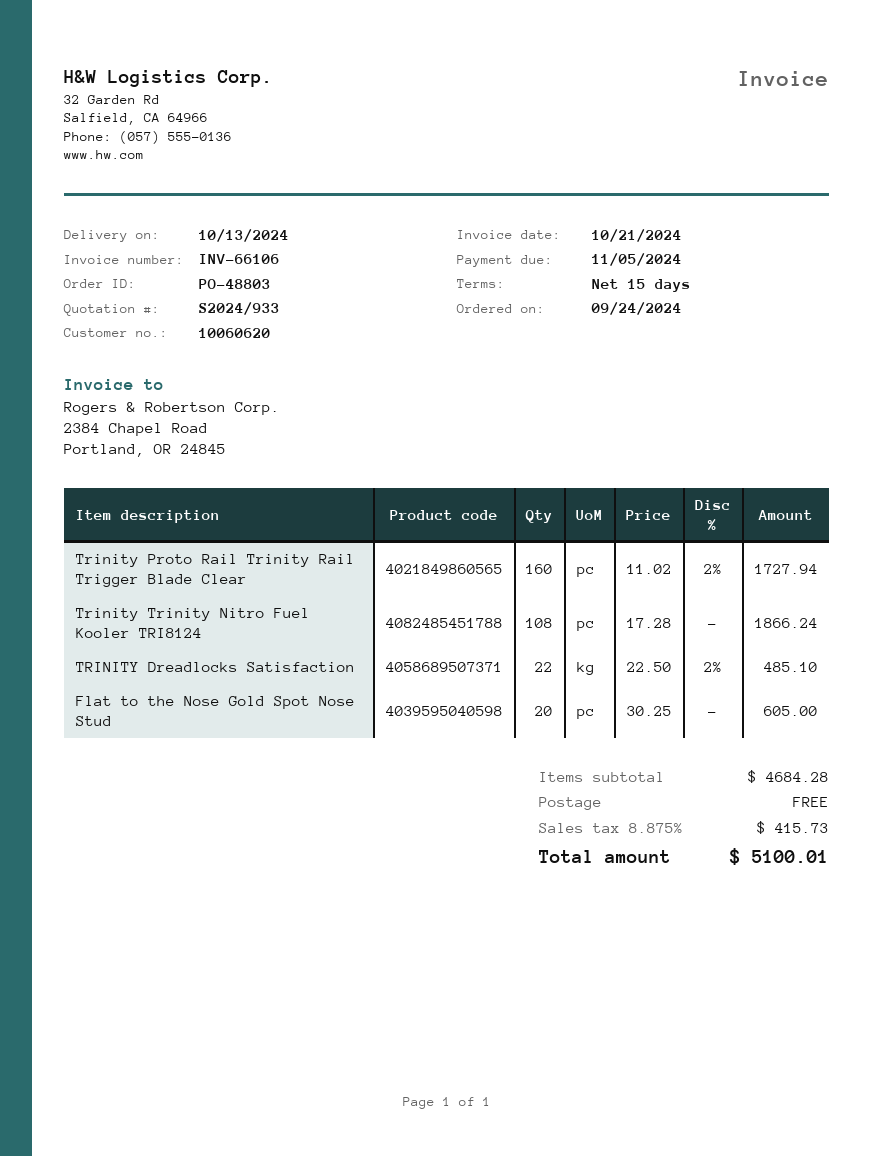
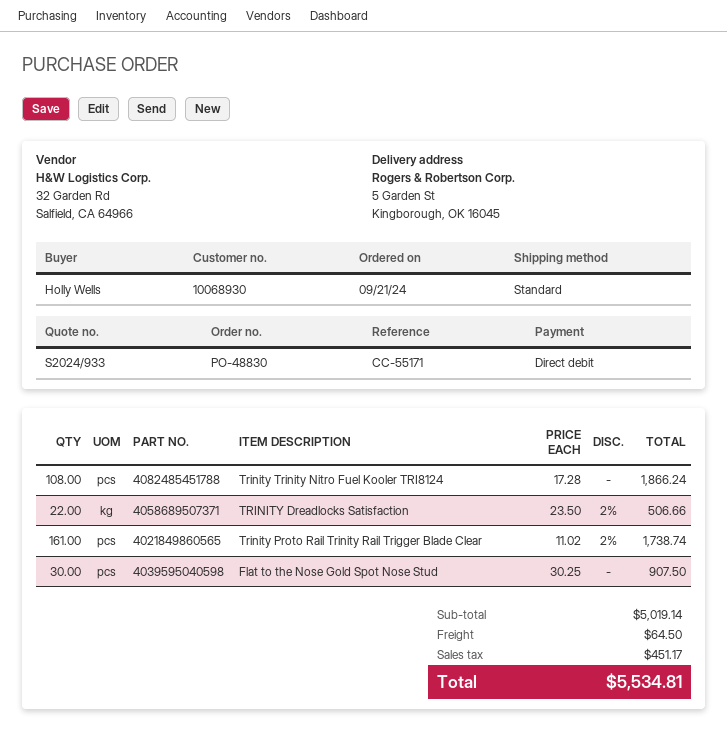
order number: PO-48803 -> PO-48830
order date: 2024-09-24 -> 2024-09-21
customer number: 10060620 -> 10068930
Trinity Proto Rail Trinity Rail Trigger Blade Clear: 160 x 11.02 - 2% = 1727.94 -> 161 x 11.02 - 2% = 1738.74
TRINITY Dreadlocks Satisfaction: 22 x 22.50 - 2% = 485.10 -> 22 x 23.50 - 2% = 506.66
Flat to the Nose Gold Spot Nose Stud: 20 x 30.25 = 605.00 -> 30 x 30.25 = 907.50
subtotal: 4684.28 -> 5019.14
shipping: 0.00 -> 64.50
tax: 415.73 -> 451.17
total: 5100.01 -> 5534.81

